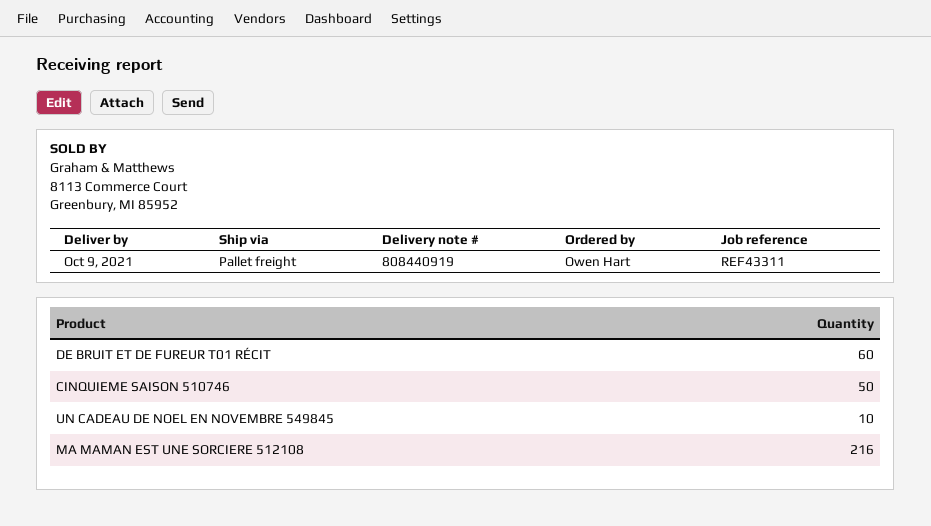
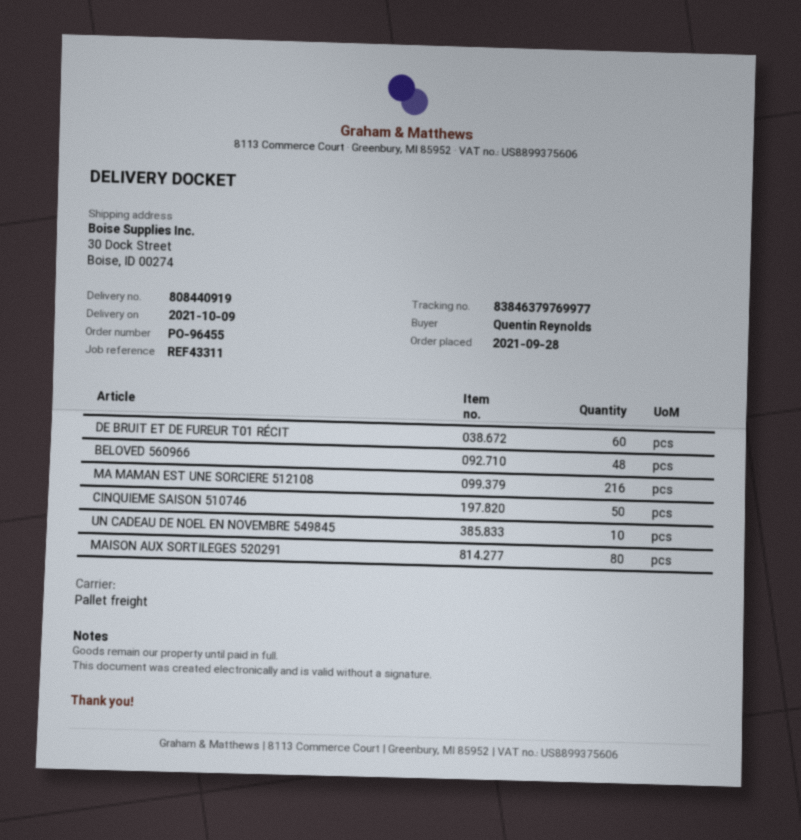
ordered by: Owen Hart -> Quentin Reynolds
BELOVED 560966: none -> 48
MAISON AUX SORTILEGES 520291: none -> 80

